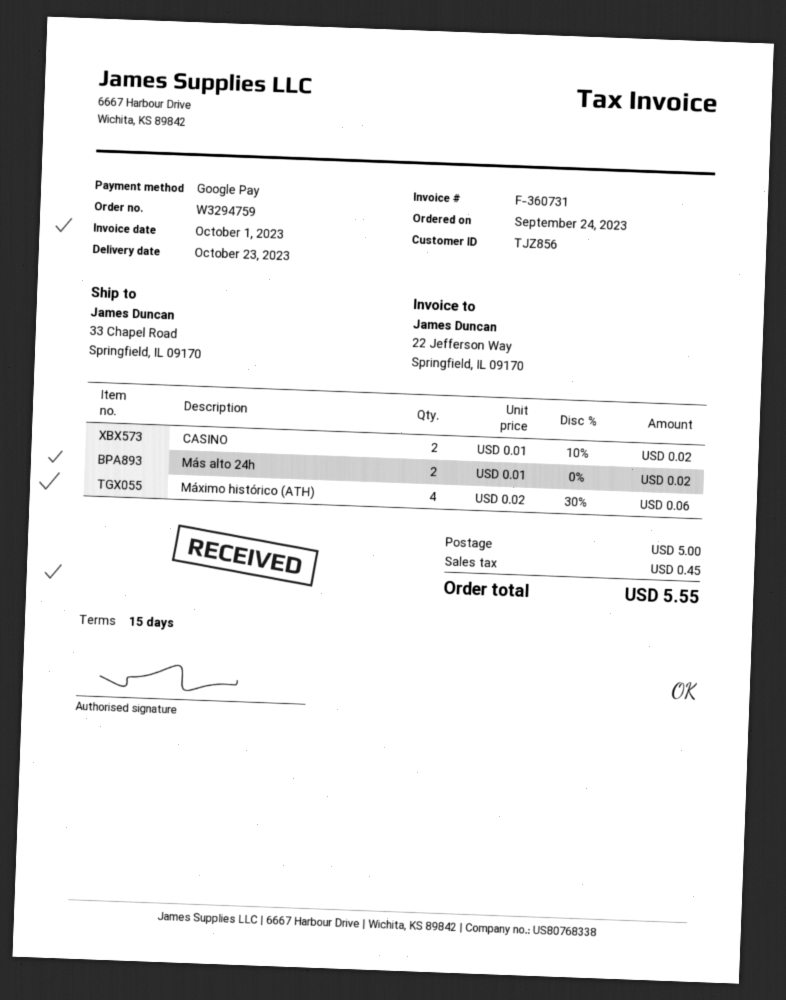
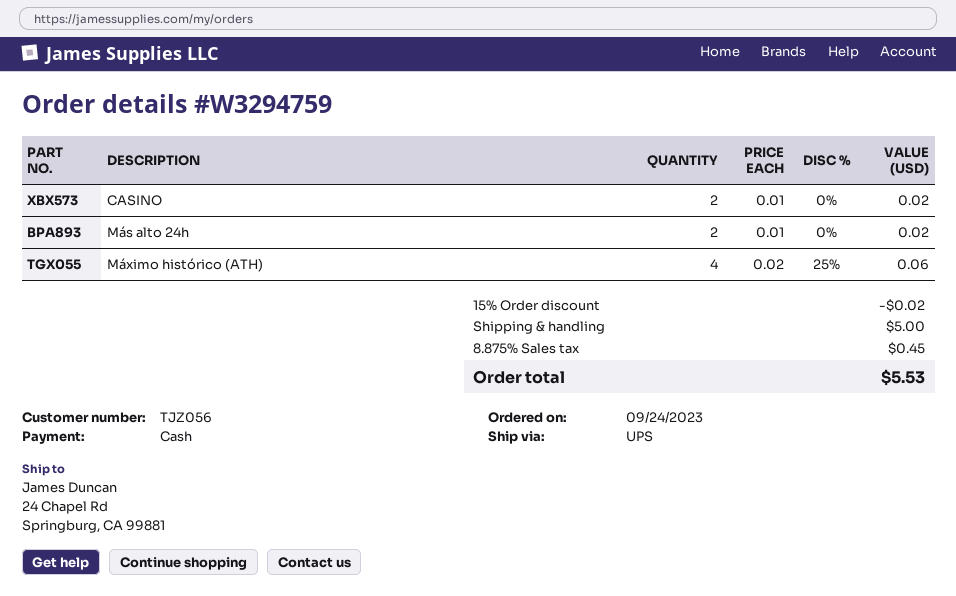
customer number: TJZ856 -> TJZ056
payment method: Google Pay -> cash
ship to: 33 Chapel Road, Springfield, IL 09170 -> 24 Chapel Rd, Springburg, CA 99881
CASINO: 2 x 0.01 - 10% = 0.02 -> 2 x 0.01 = 0.02
Máximo histórico (ATH): 4 x 0.02 - 30% = 0.06 -> 4 x 0.02 - 25% = 0.06
discount: none -> 15% = 0.02
total: 5.55 -> 5.53

